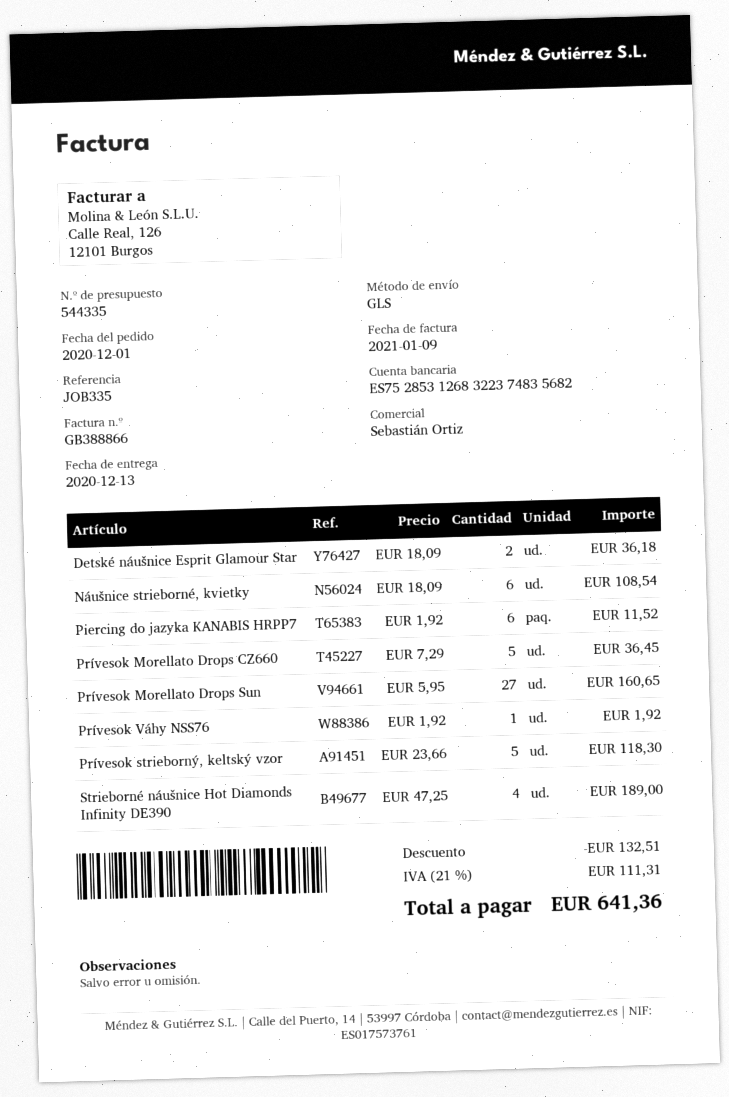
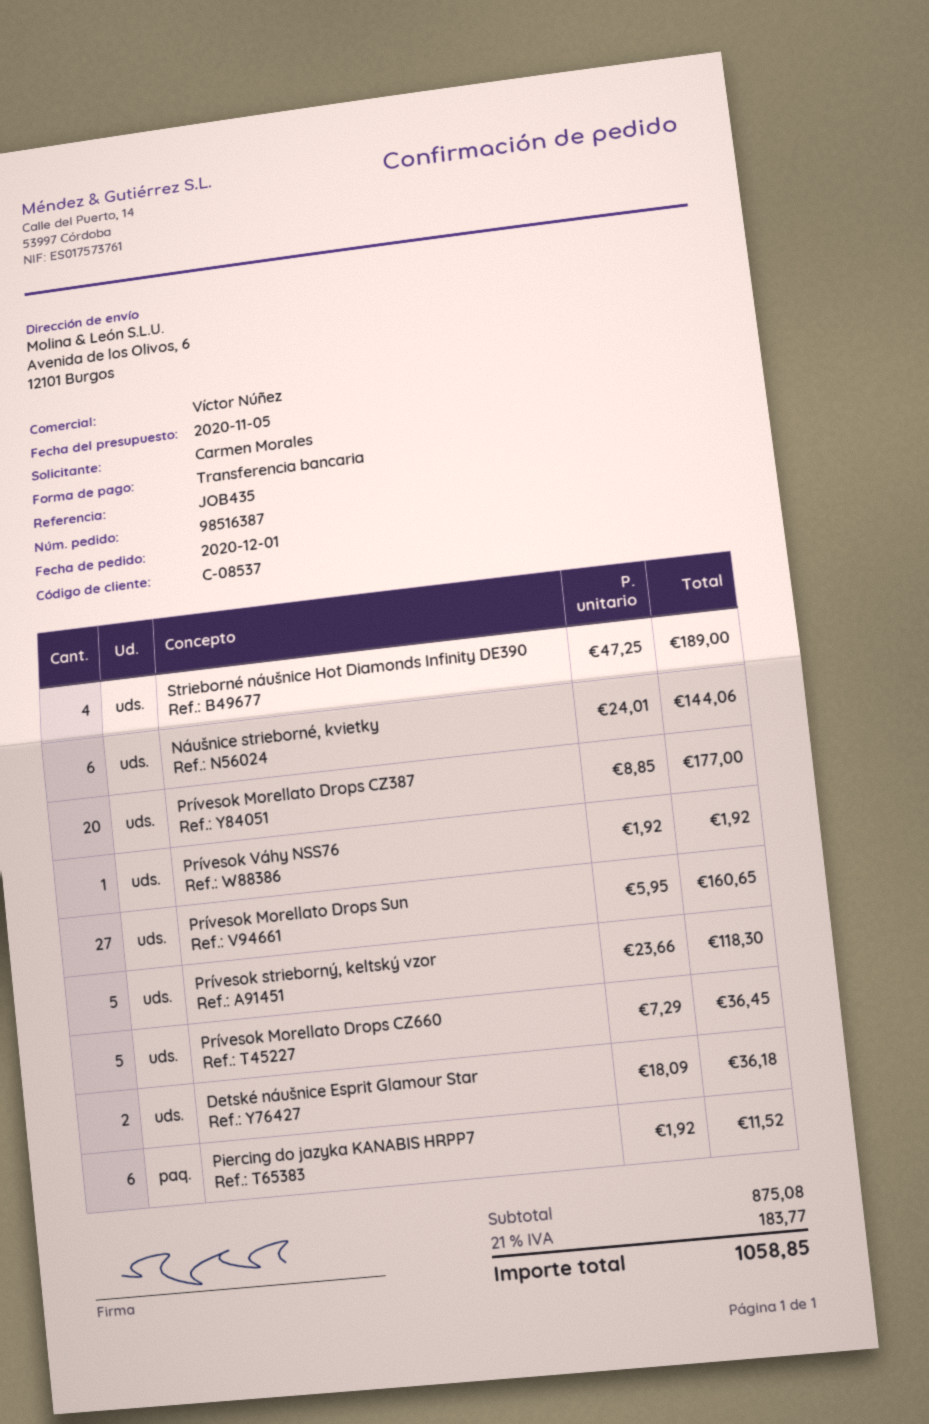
reference: JOB335 -> JOB435
sales rep: Sebastián Ortiz -> Víctor Núñez
Náušnice strieborné, kvietky: 6 x 18.09 = 108.54 -> 6 x 24.01 = 144.06
Prívesok Morellato Drops CZ387: none -> 20 x 8.85 = 177.00
discount: 132.51 -> none
tax: 21% = 111.31 -> 21% = 183.77
total: 641.36 -> 1058.85

